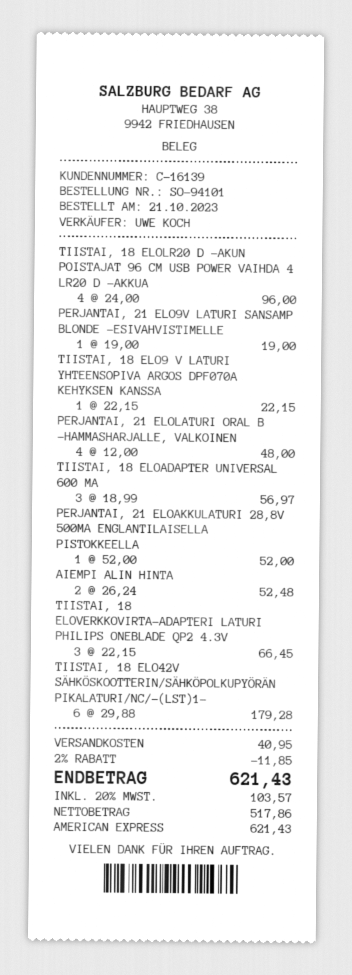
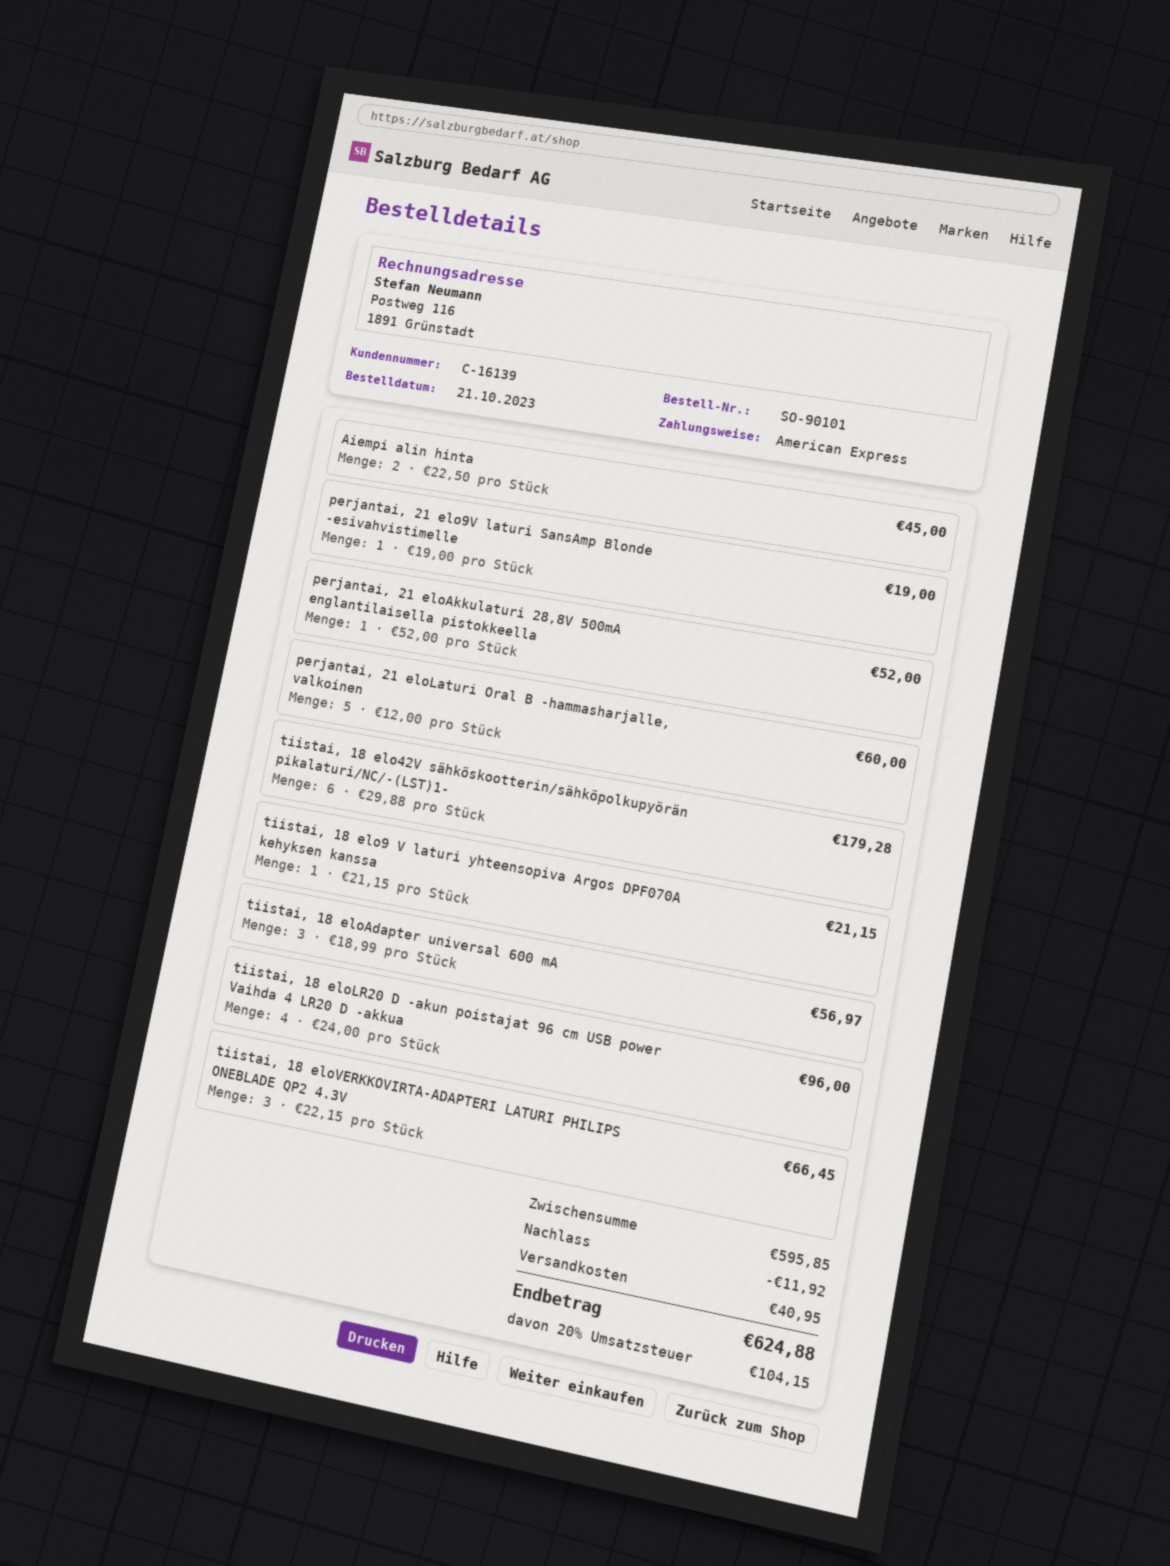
order number: SO-94101 -> SO-90101
TIISTAI, 18 ELO9 V LATURI YHTEENSOPIVA ARGOS DPF070A KEHYKSEN KANSSA: 1 x 22.15 = 22.15 -> 1 x 21.15 = 21.15
PERJANTAI, 21 ELOLATURI ORAL B -HAMMASHARJALLE, VALKOINEN: 4 x 12.00 = 48.00 -> 5 x 12.00 = 60.00
AIEMPI ALIN HINTA: 2 x 26.24 = 52.48 -> 2 x 22.50 = 45.00
discount: 11.85 -> 11.92
tax: 20% = 103.57 -> 20% = 104.15
total: 621.43 -> 624.88

